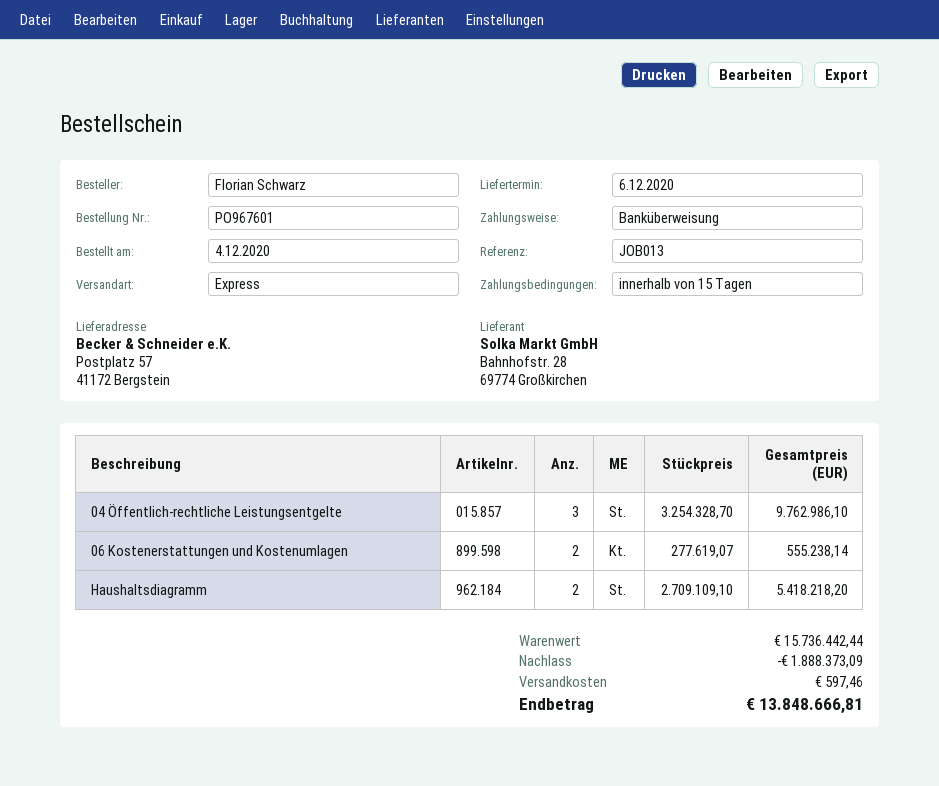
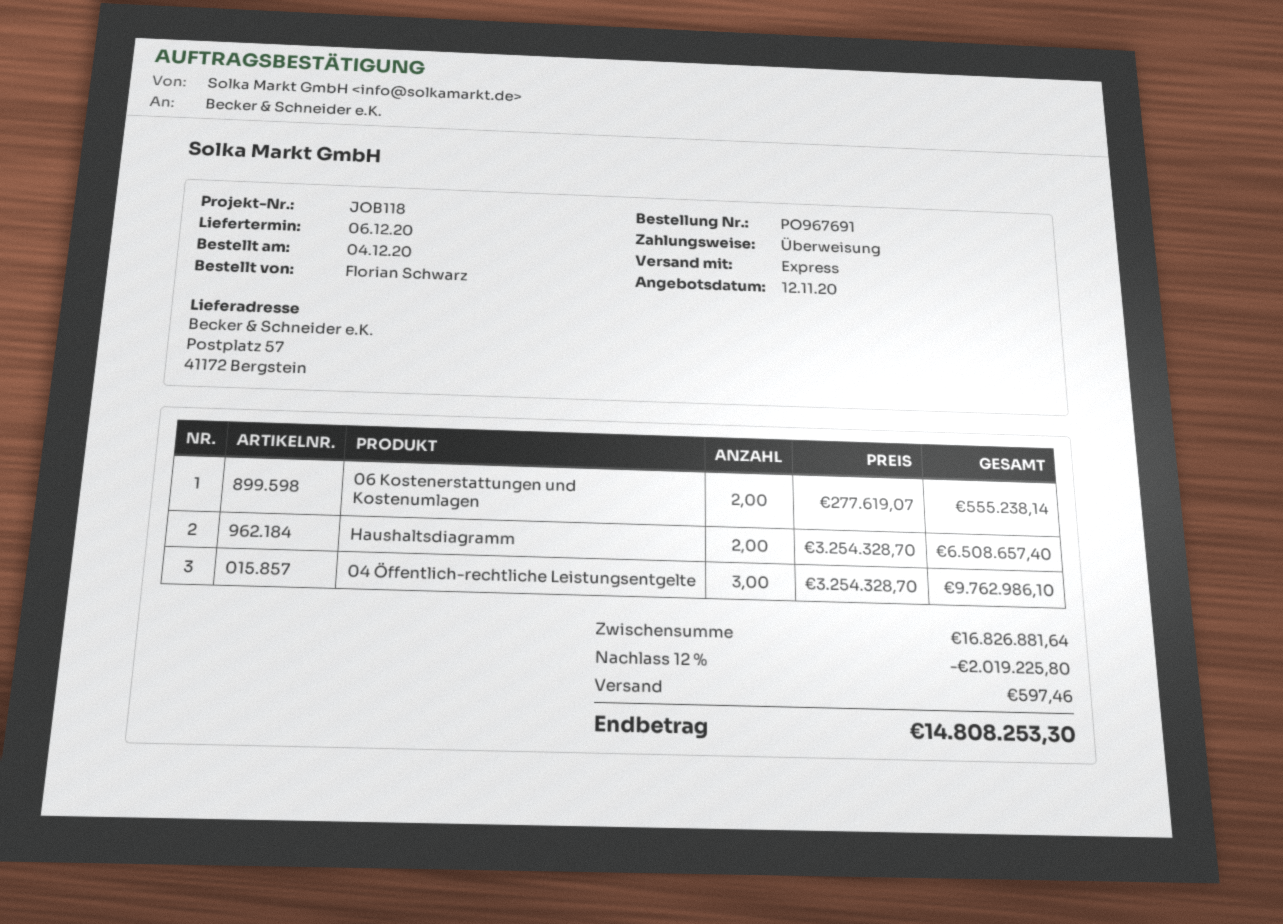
order number: PO967601 -> PO967691
reference: JOB013 -> JOB118
Haushaltsdiagramm: 2 x 2709109.10 = 5418218.20 -> 2 x 3254328.70 = 6508657.40
subtotal: 15736442.44 -> 16826881.64
discount: 1888373.09 -> 2019225.80
total: 13848666.81 -> 14808253.30

